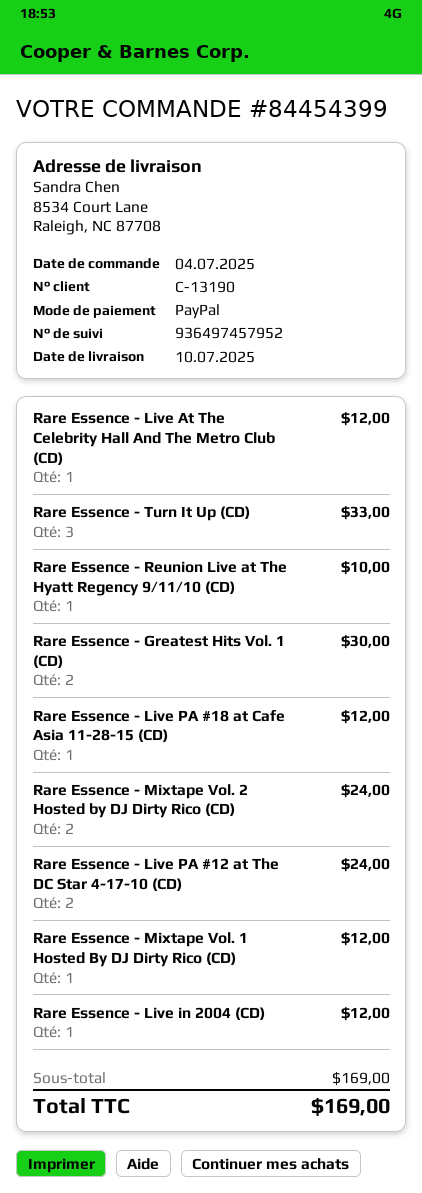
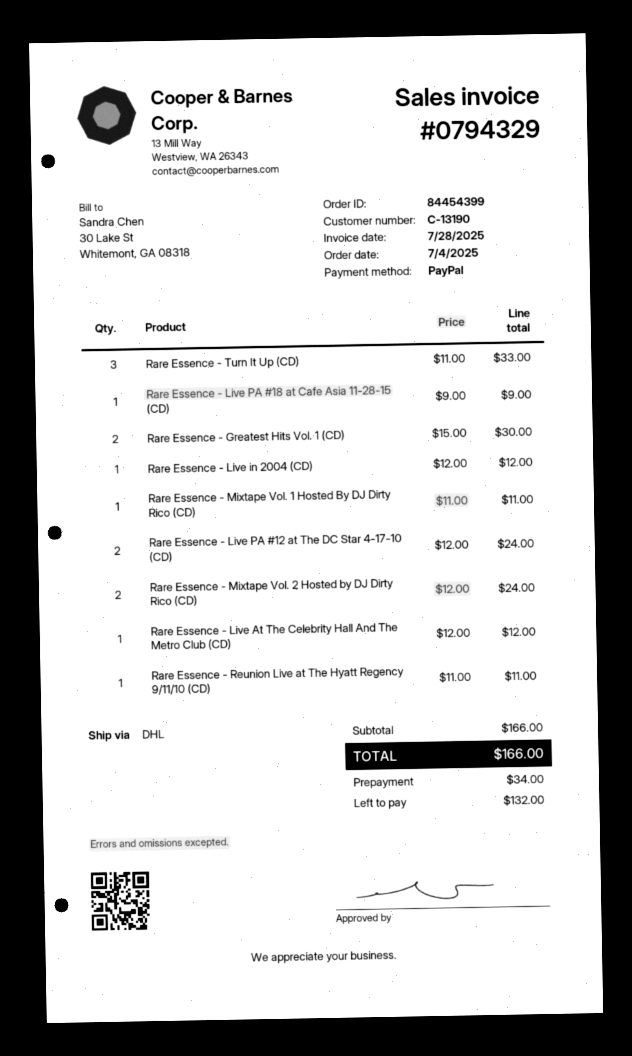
Rare Essence - Reunion Live at The Hyatt Regency 9/11/10 (CD): 1 for 10.00 -> 1 for 11.00
Rare Essence - Live PA #18 at Cafe Asia 11-28-15 (CD): 1 for 12.00 -> 1 for 9.00
Rare Essence - Mixtape Vol. 1 Hosted By DJ Dirty Rico (CD): 1 for 12.00 -> 1 for 11.00
subtotal: 169.00 -> 166.00
total: 169.00 -> 166.00

